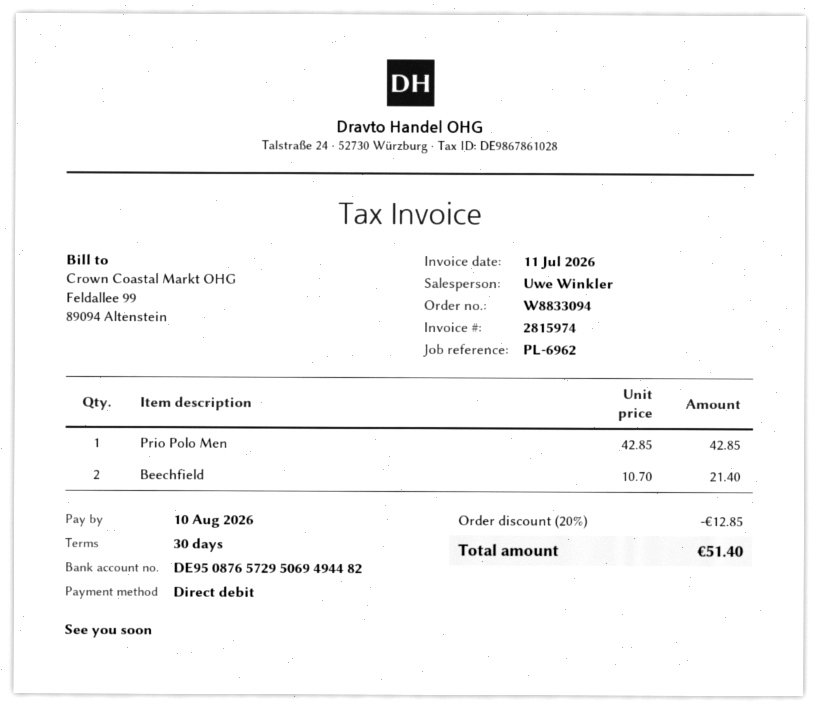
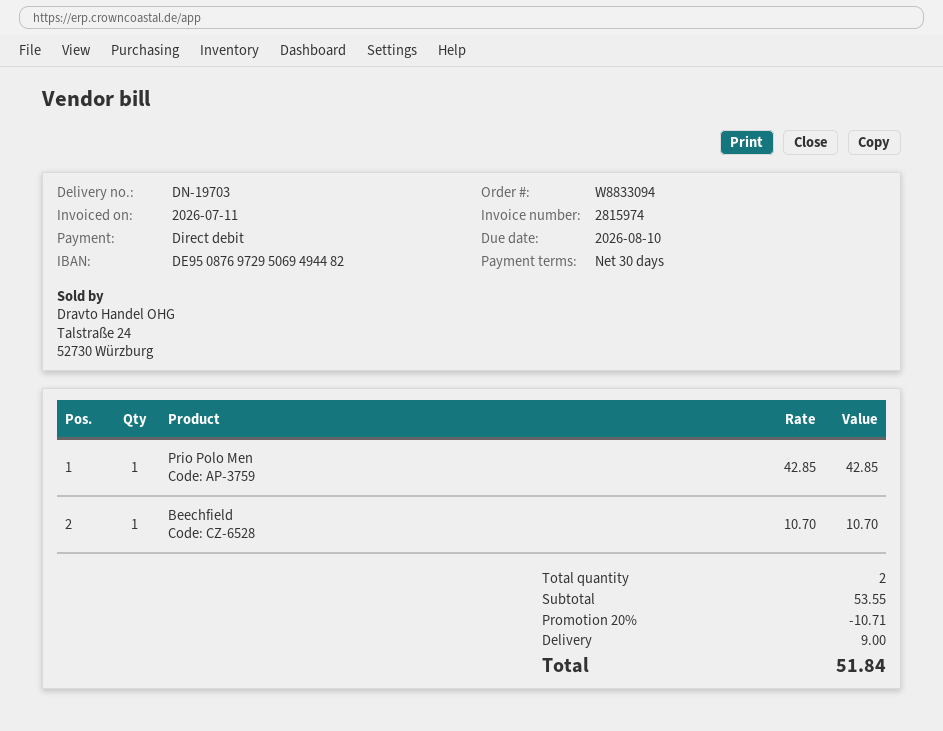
bank account: DE95087657295069494482 -> DE95087697295069494482
Beechfield: 2 x 10.70 = 21.40 -> 1 x 10.70 = 10.70
discount: 20% = 12.85 -> 20% = 10.71
shipping: none -> 9.00
total: 51.40 -> 51.84

